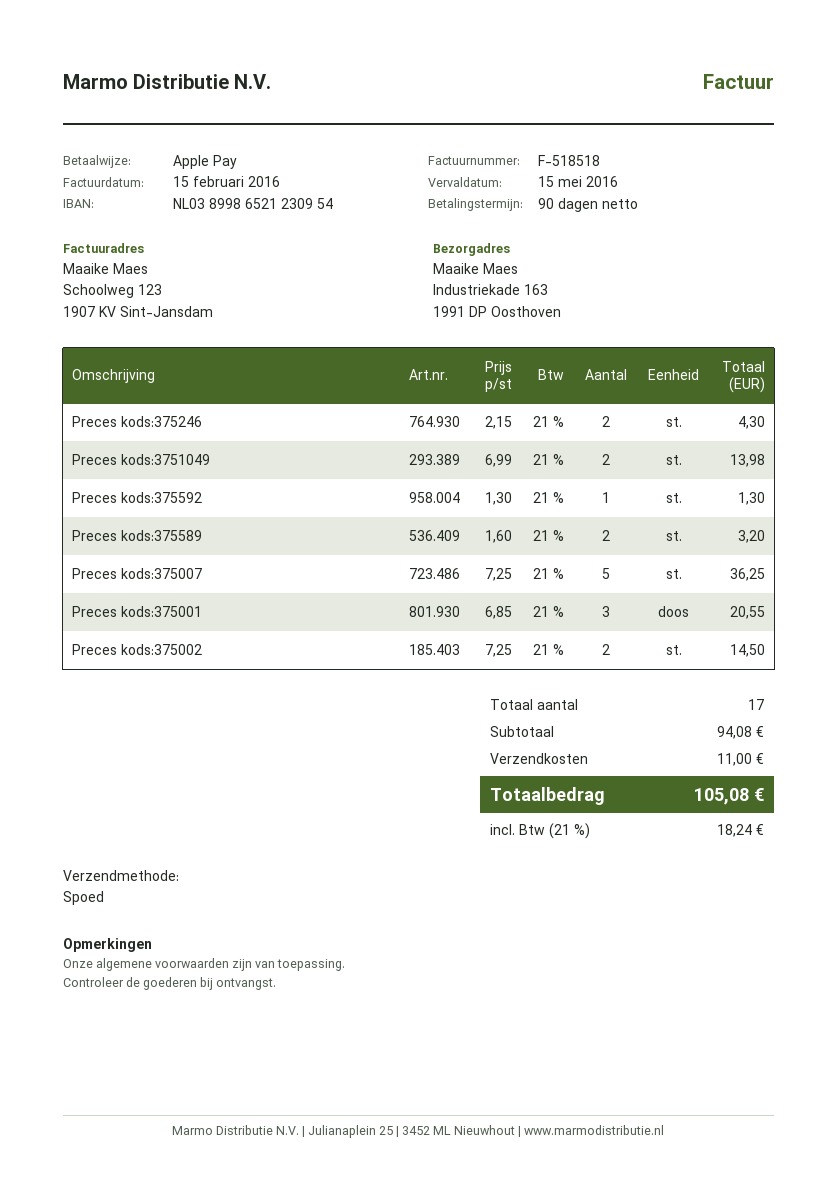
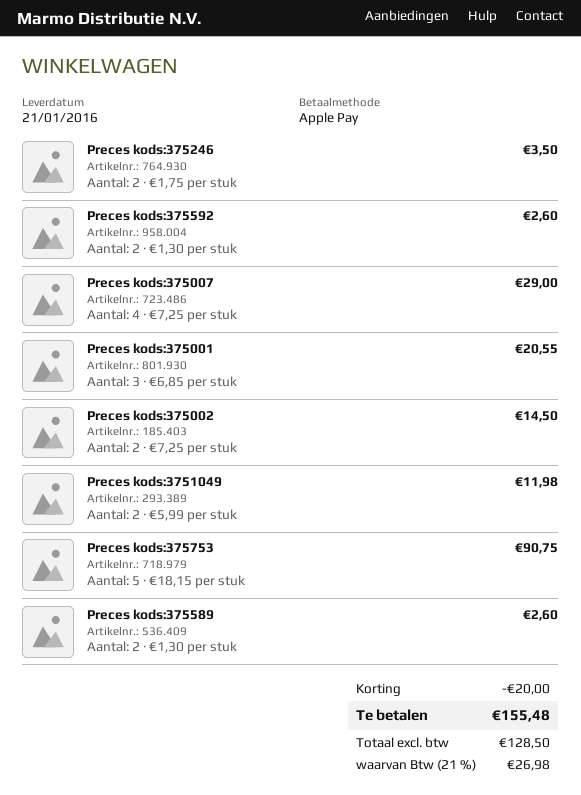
Preces kods:375246: 2 x 2.15 = 4.30 -> 2 x 1.75 = 3.50
Preces kods:3751049: 2 x 6.99 = 13.98 -> 2 x 5.99 = 11.98
Preces kods:375592: 1 x 1.30 = 1.30 -> 2 x 1.30 = 2.60
Preces kods:375589: 2 x 1.60 = 3.20 -> 2 x 1.30 = 2.60
Preces kods:375007: 5 x 7.25 = 36.25 -> 4 x 7.25 = 29.00
Preces kods:375753: none -> 5 x 18.15 = 90.75
discount: none -> 20.00
shipping: 11.00 -> none
tax: 21% = 18.24 -> 21% = 26.98
total: 105.08 -> 155.48

